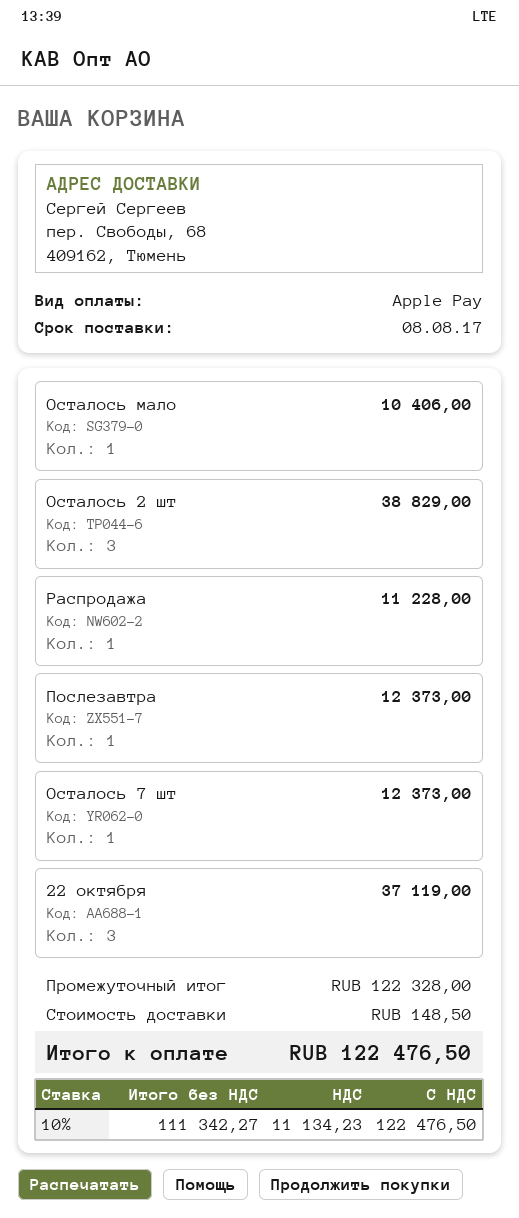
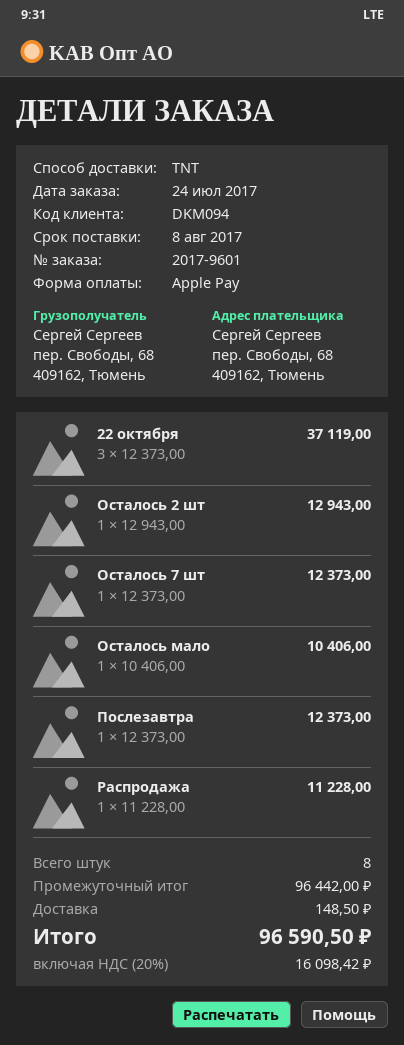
Осталось 2 шт: 3 for 38829.00 -> 1 for 12943.00
subtotal: 122328.00 -> 96442.00
tax: 10% = 11134.23 -> 20% = 16098.42
total: 122476.50 -> 96590.50

